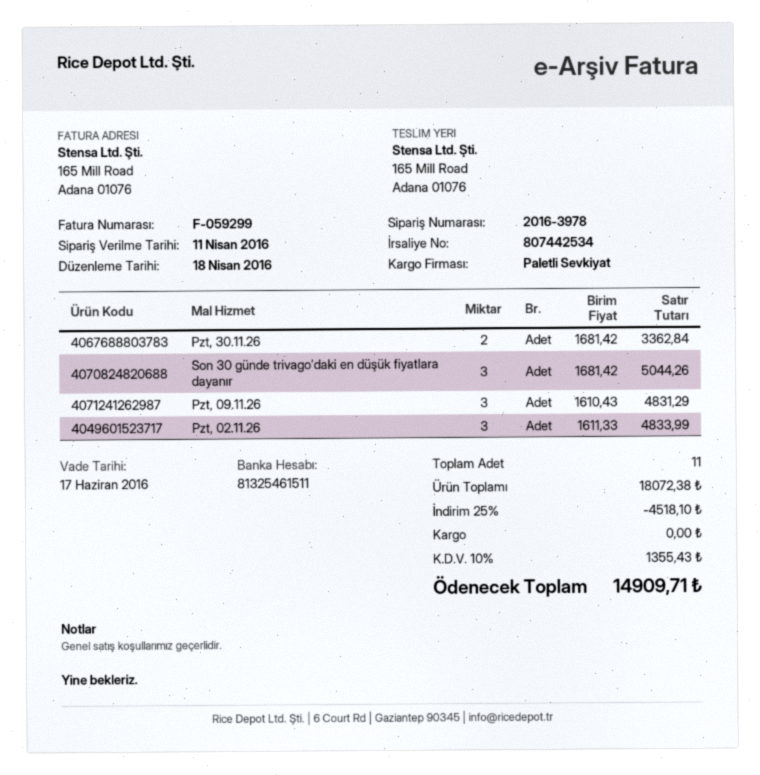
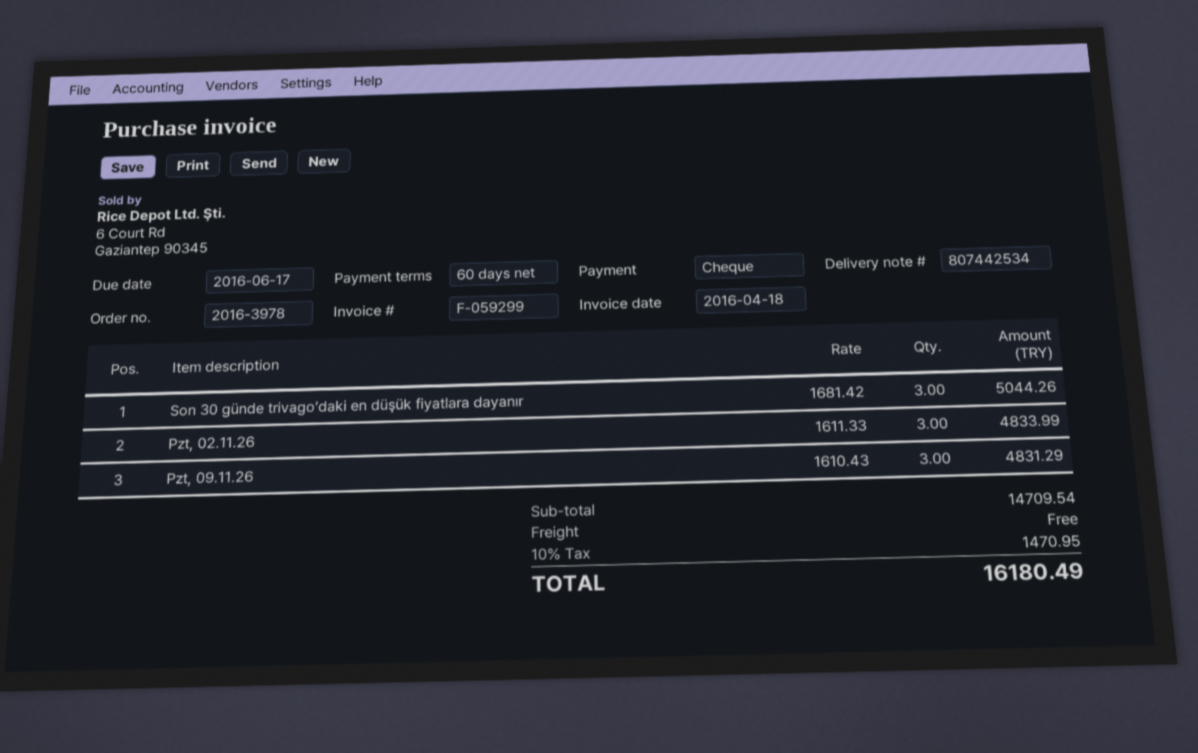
Pzt, 30.11.26: 2 x 1681.42 = 3362.84 -> none
subtotal: 18072.38 -> 14709.54
discount: 25% = 4518.10 -> none
tax: 10% = 1355.43 -> 10% = 1470.95
total: 14909.71 -> 16180.49

